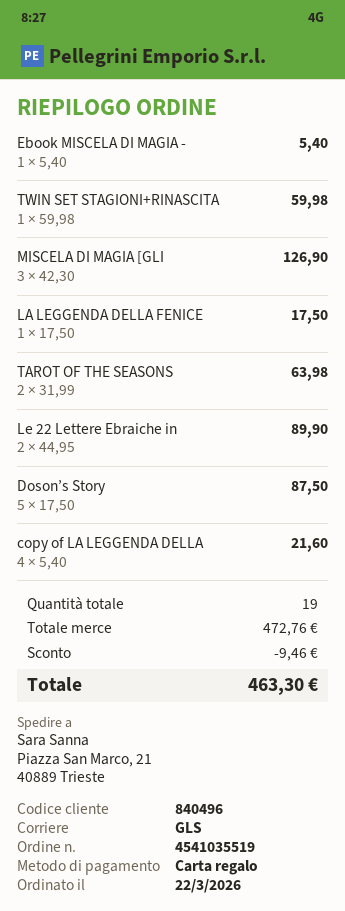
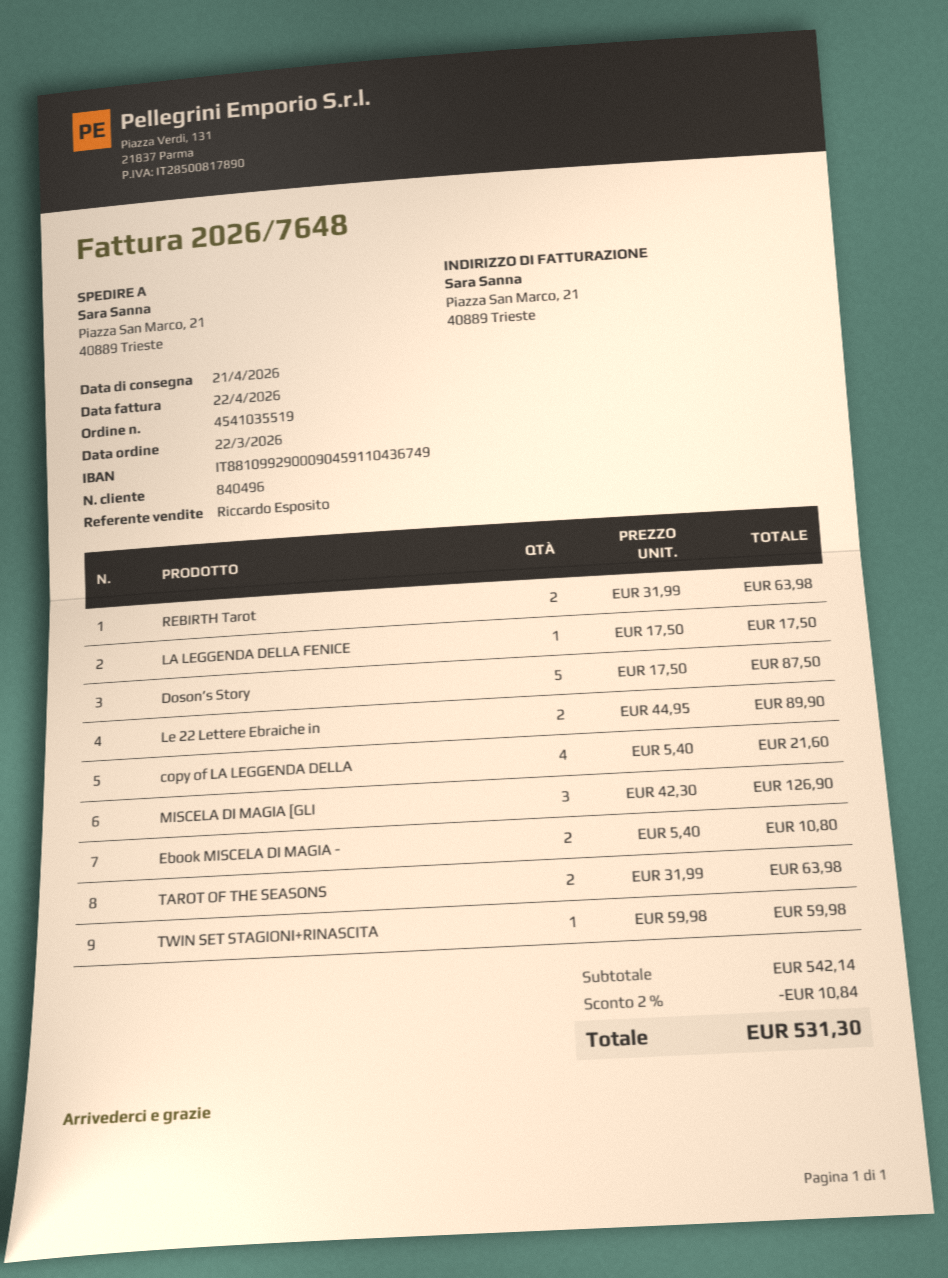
Ebook MISCELA DI MAGIA -: 1 x 5.40 = 5.40 -> 2 x 5.40 = 10.80
REBIRTH Tarot: none -> 2 x 31.99 = 63.98
subtotal: 472.76 -> 542.14
discount: 9.46 -> 10.84
total: 463.30 -> 531.30

